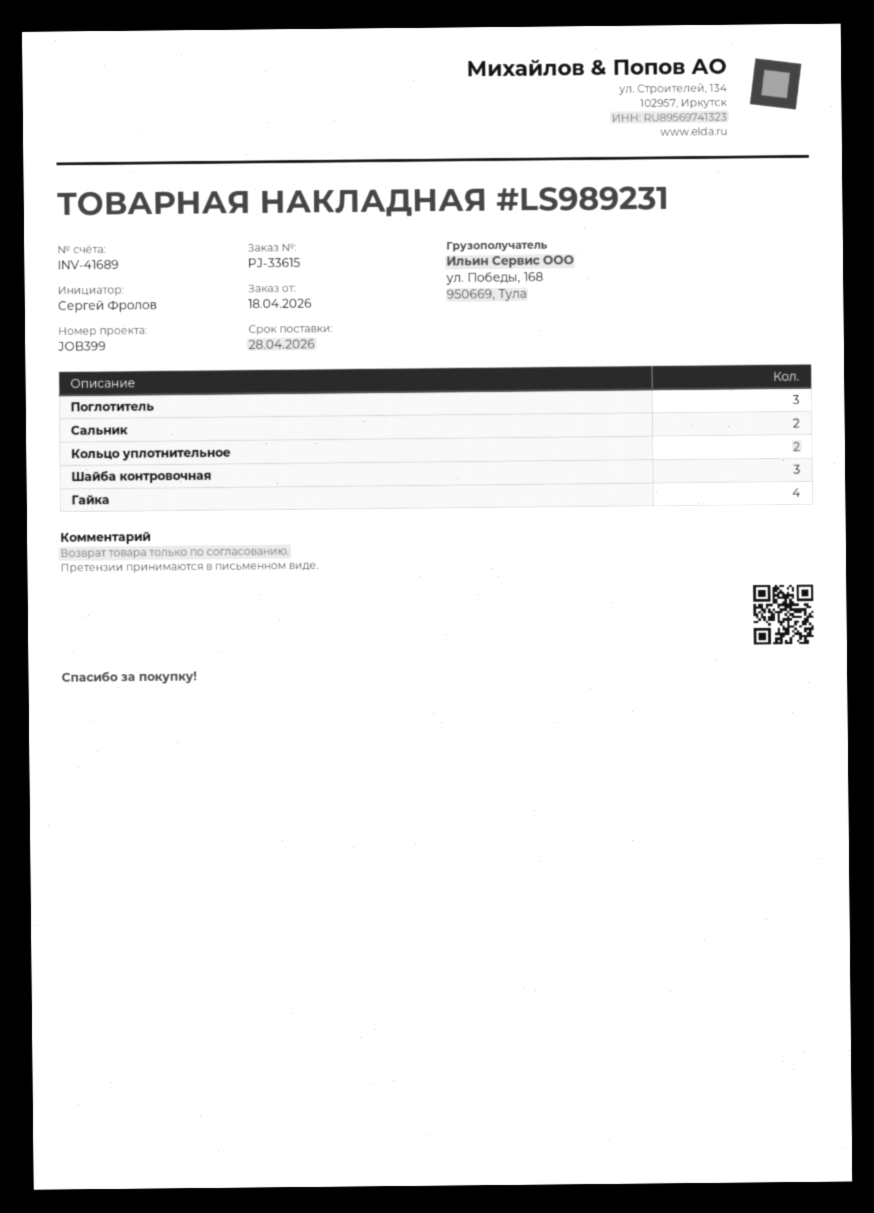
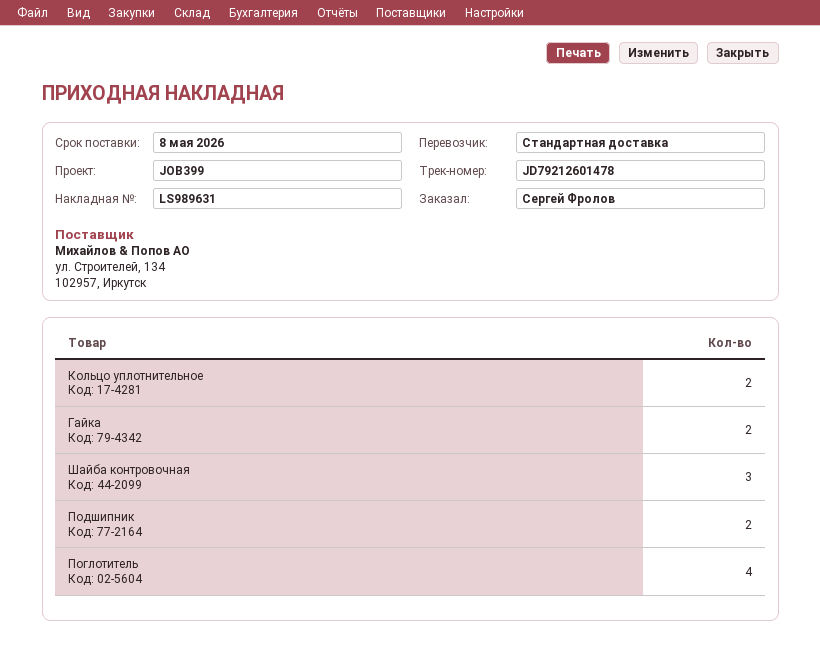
delivery note number: LS989231 -> LS989631
delivery date: 2026-04-28 -> 2026-05-08
Поглотитель: 3 -> 4
Сальник: 2 -> none
Гайка: 4 -> 2
Подшипник: none -> 2

